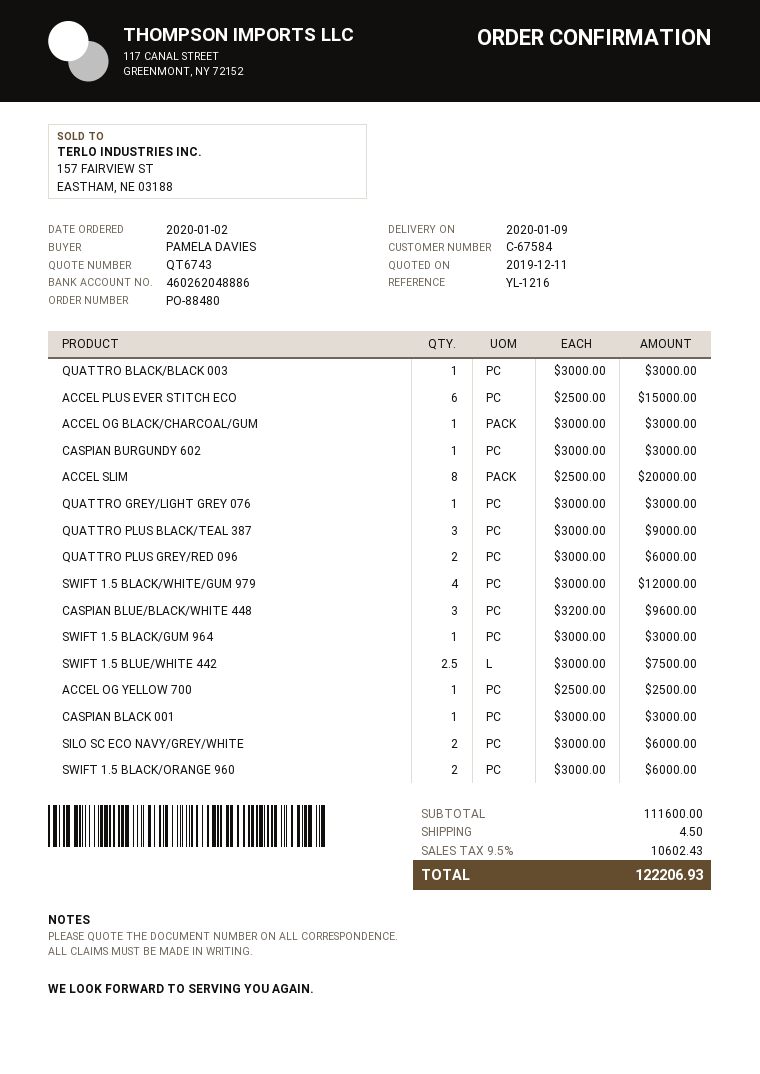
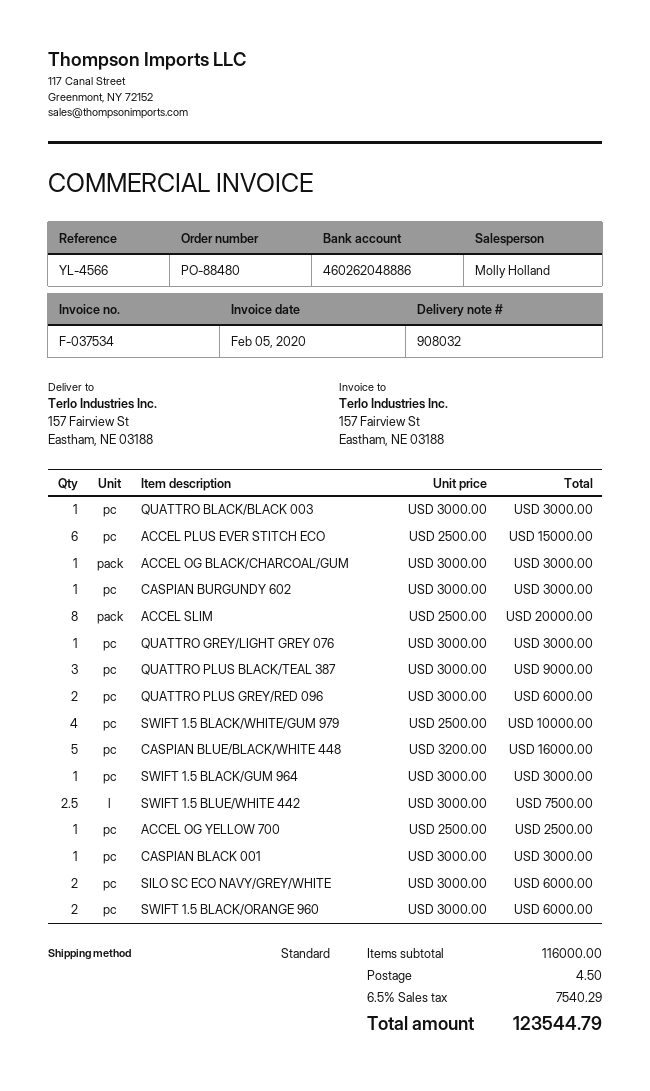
reference: YL-1216 -> YL-4566
SWIFT 1.5 BLACK/WHITE/GUM 979: 4 x 3000.00 = 12000.00 -> 4 x 2500.00 = 10000.00
CASPIAN BLUE/BLACK/WHITE 448: 3 x 3200.00 = 9600.00 -> 5 x 3200.00 = 16000.00
subtotal: 111600.00 -> 116000.00
tax: 9.5% = 10602.43 -> 6.5% = 7540.29
total: 122206.93 -> 123544.79

